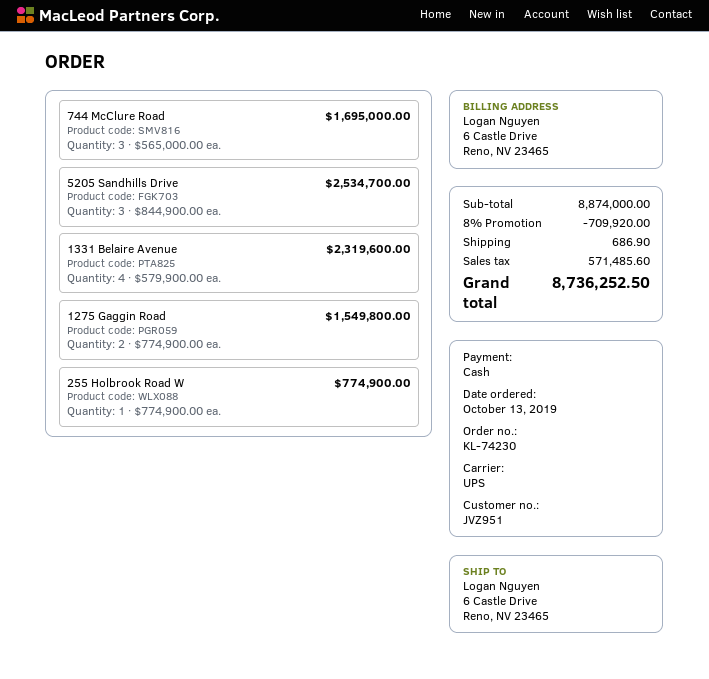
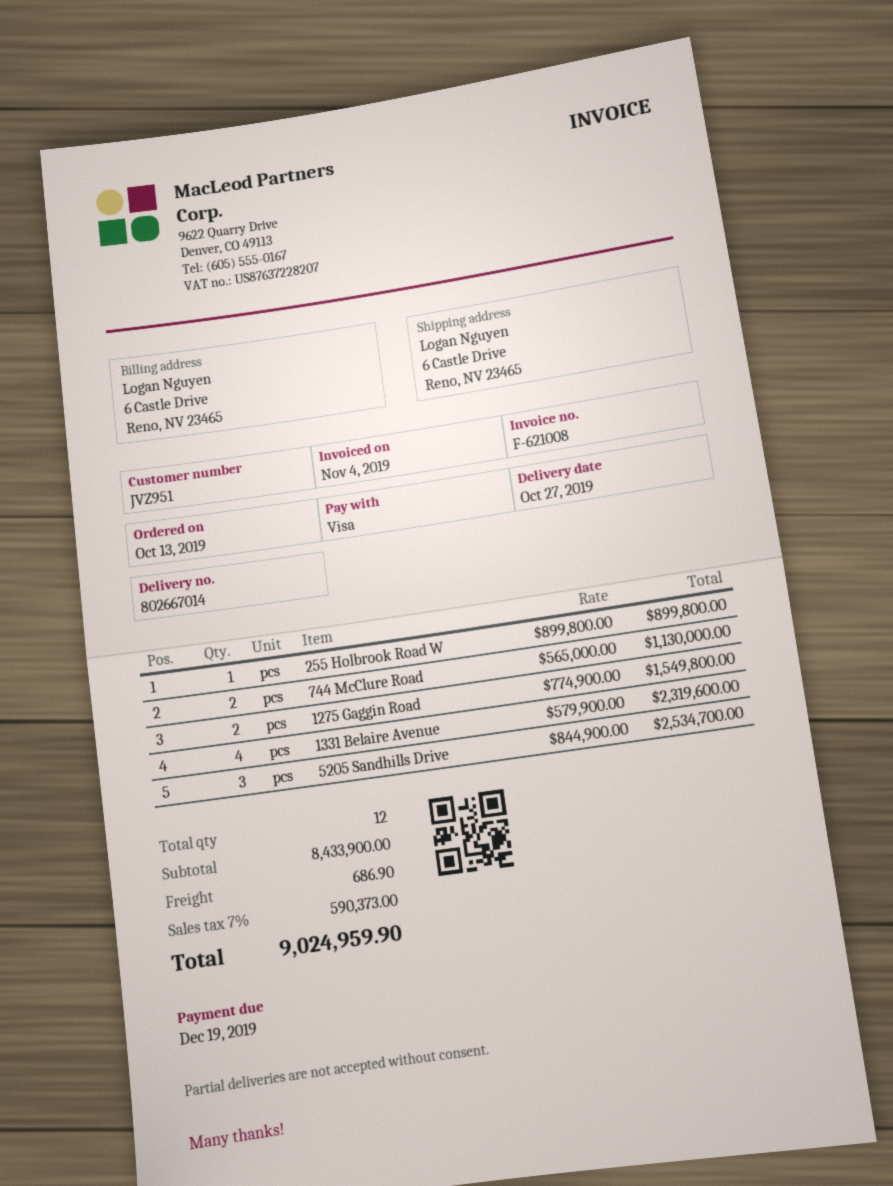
payment method: cash -> Visa
744 McClure Road: 3 x 565000.00 = 1695000.00 -> 2 x 565000.00 = 1130000.00
255 Holbrook Road W: 1 x 774900.00 = 774900.00 -> 1 x 899800.00 = 899800.00
subtotal: 8874000.00 -> 8433900.00
discount: 8% = 709920.00 -> none
tax: 571485.60 -> 590373.00
total: 8736252.50 -> 9024959.90

